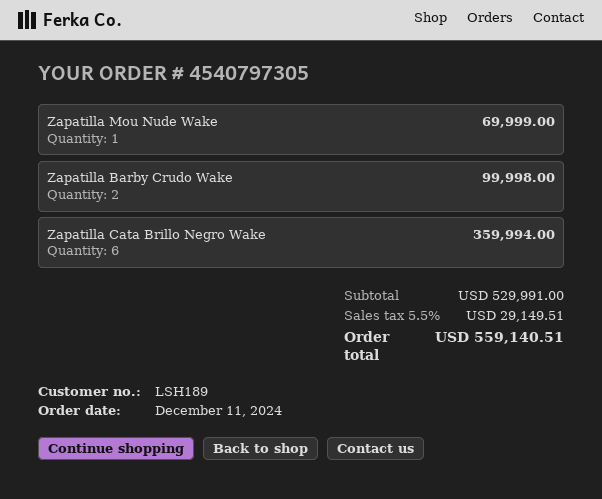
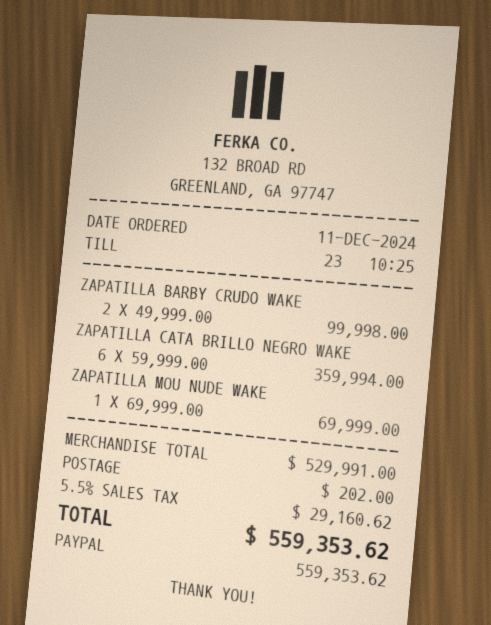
shipping: none -> 202.00
tax: 5.5% = 29149.51 -> 5.5% = 29160.62
total: 559140.51 -> 559353.62

